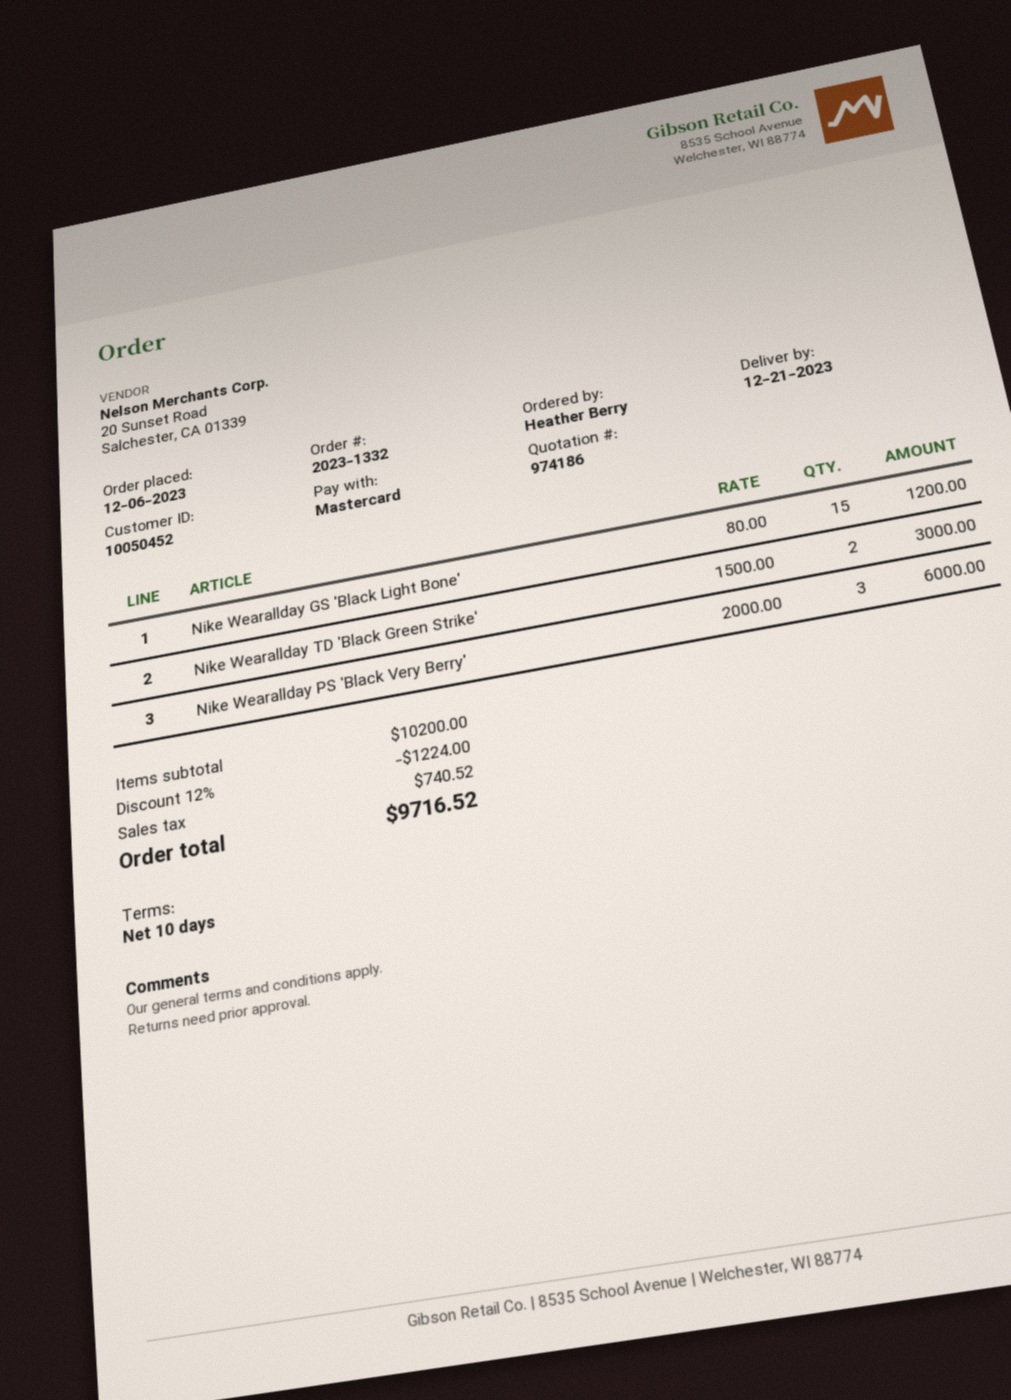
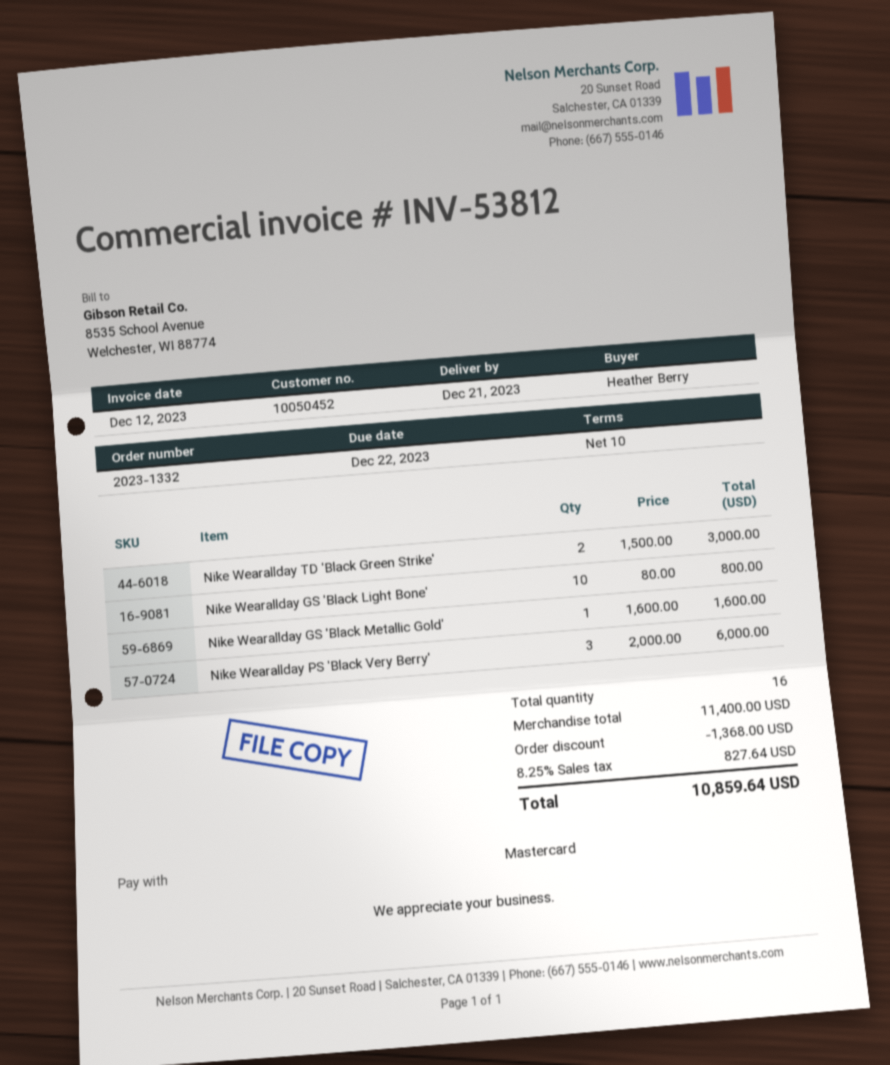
Nike Wearallday GS 'Black Light Bone': 15 x 80.00 = 1200.00 -> 10 x 80.00 = 800.00
Nike Wearallday GS 'Black Metallic Gold': none -> 1 x 1600.00 = 1600.00
subtotal: 10200.00 -> 11400.00
discount: 1224.00 -> 1368.00
tax: 740.52 -> 827.64
total: 9716.52 -> 10859.64

